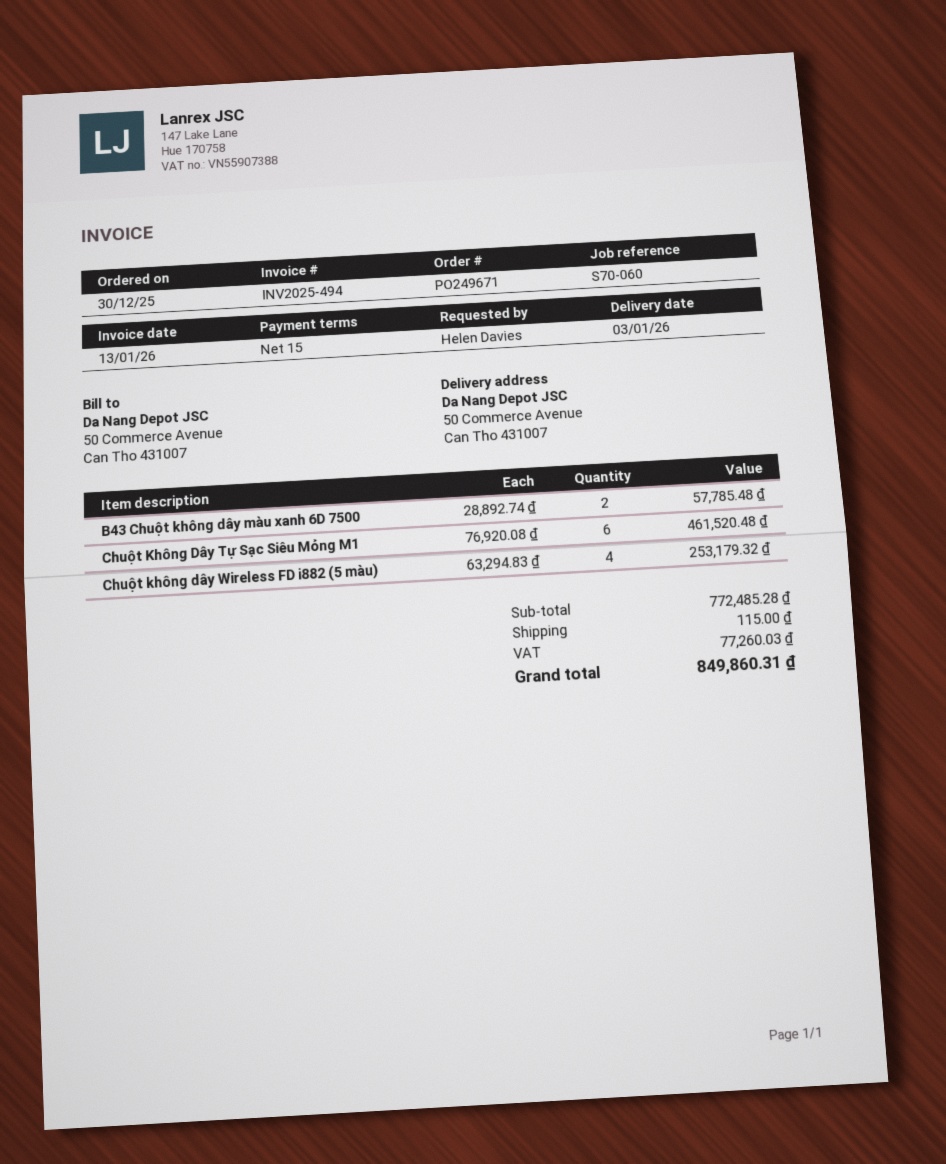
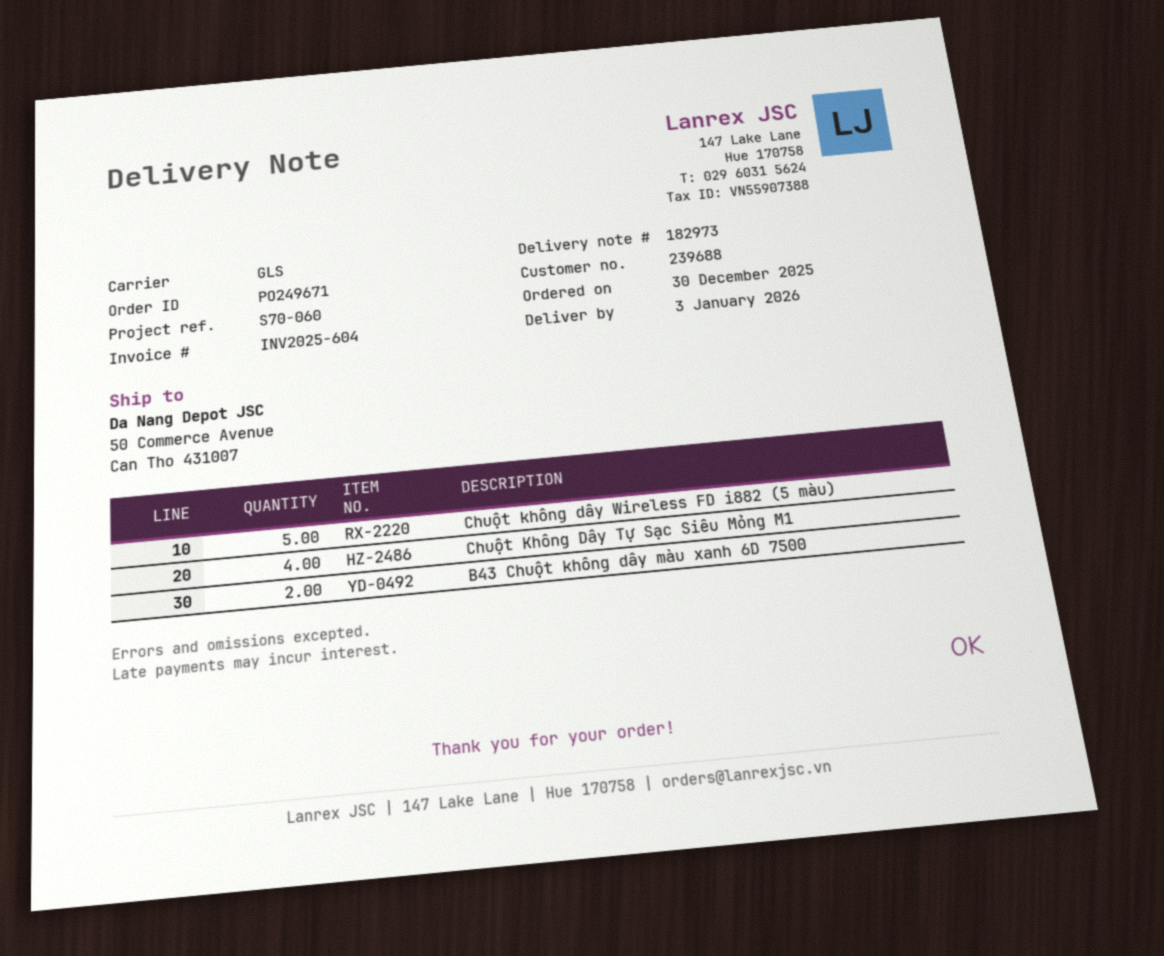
invoice number: INV2025-494 -> INV2025-604
Chuột Không Dây Tự Sạc Siêu Mỏng M1: 6 -> 4
Chuột không dây Wireless FD i882 (5 màu): 4 -> 5

